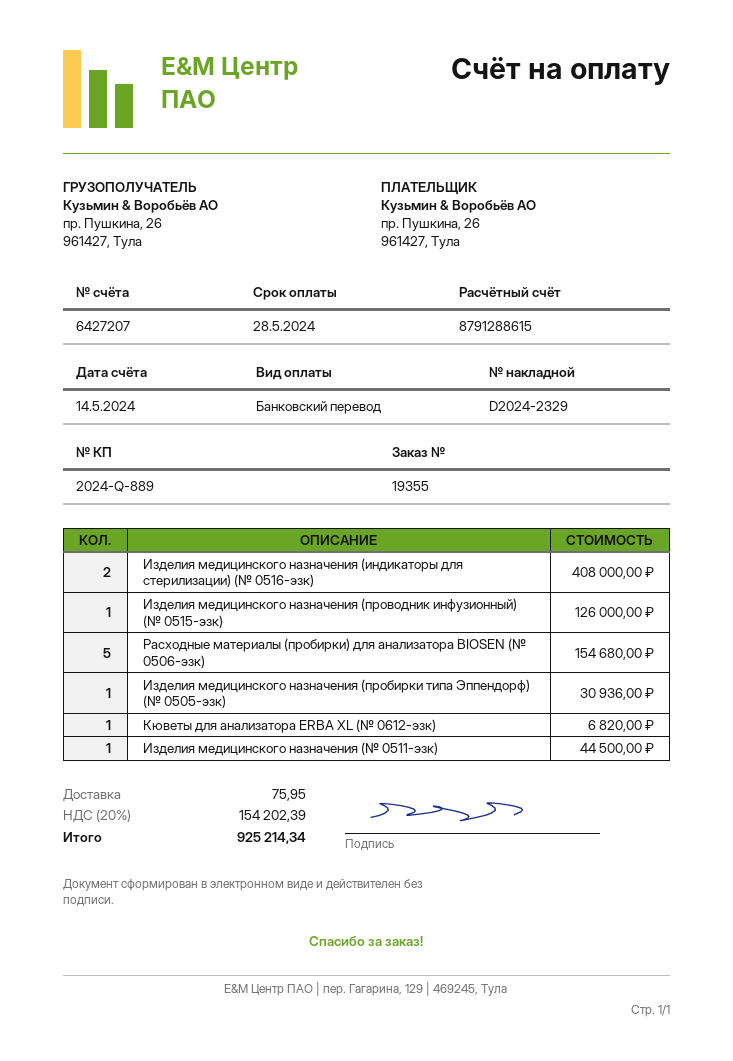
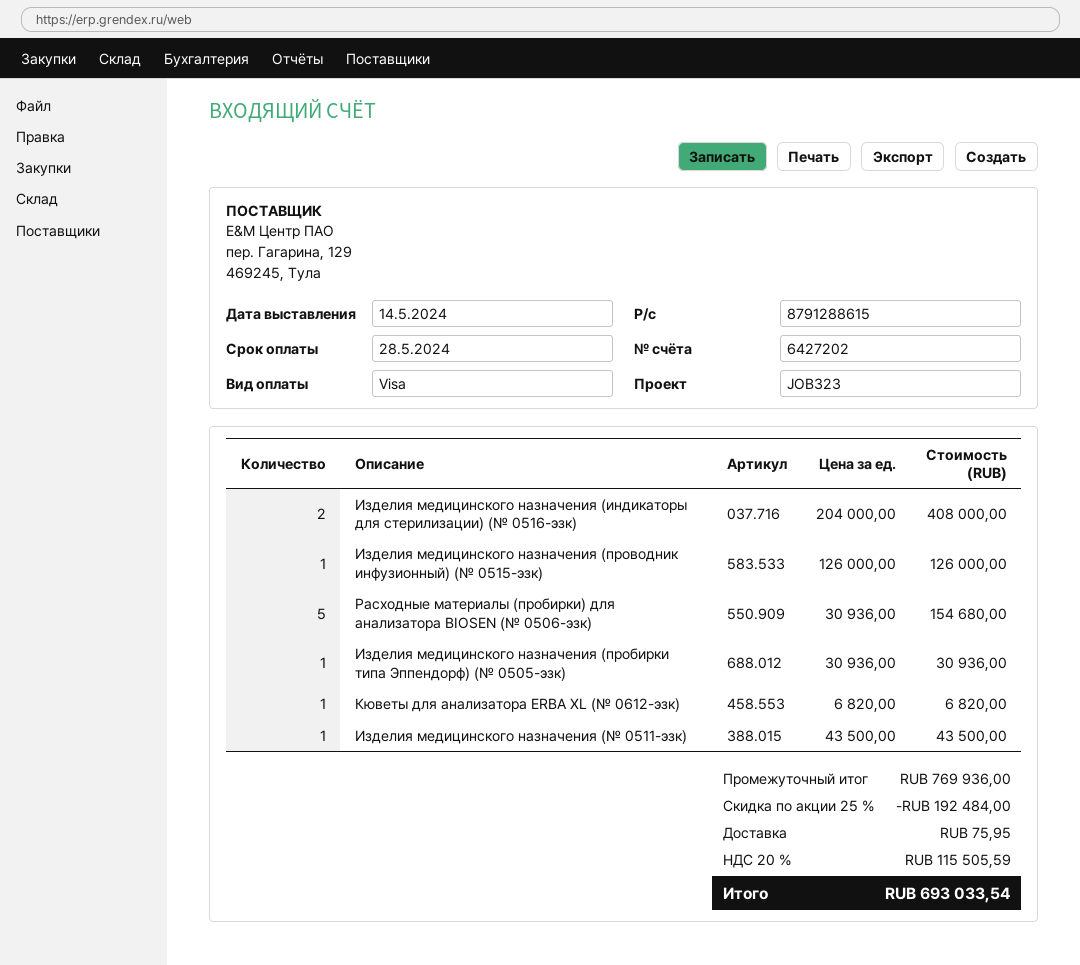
invoice number: 6427207 -> 6427202
payment method: bank transfer -> Visa
Изделия медицинского назначения (№ 0511-эзк): 1 for 44500.00 -> 1 for 43500.00
discount: none -> 25% = 192484.00
tax: 20% = 154202.39 -> 20% = 115505.59
total: 925214.34 -> 693033.54

